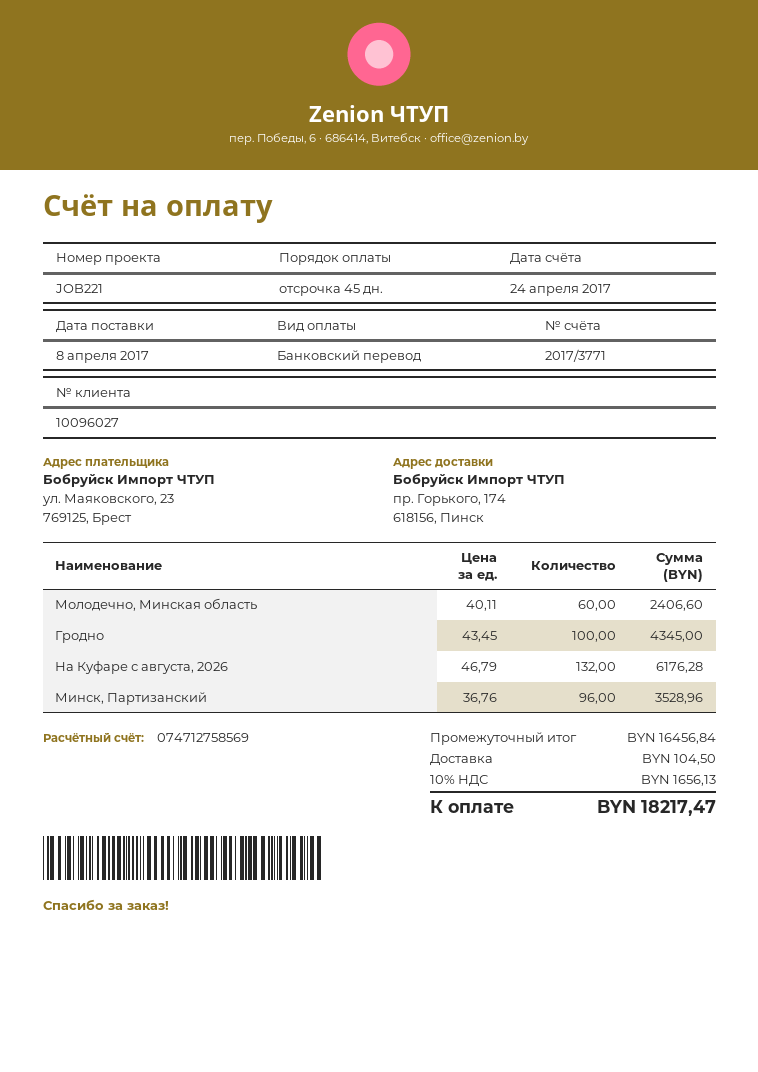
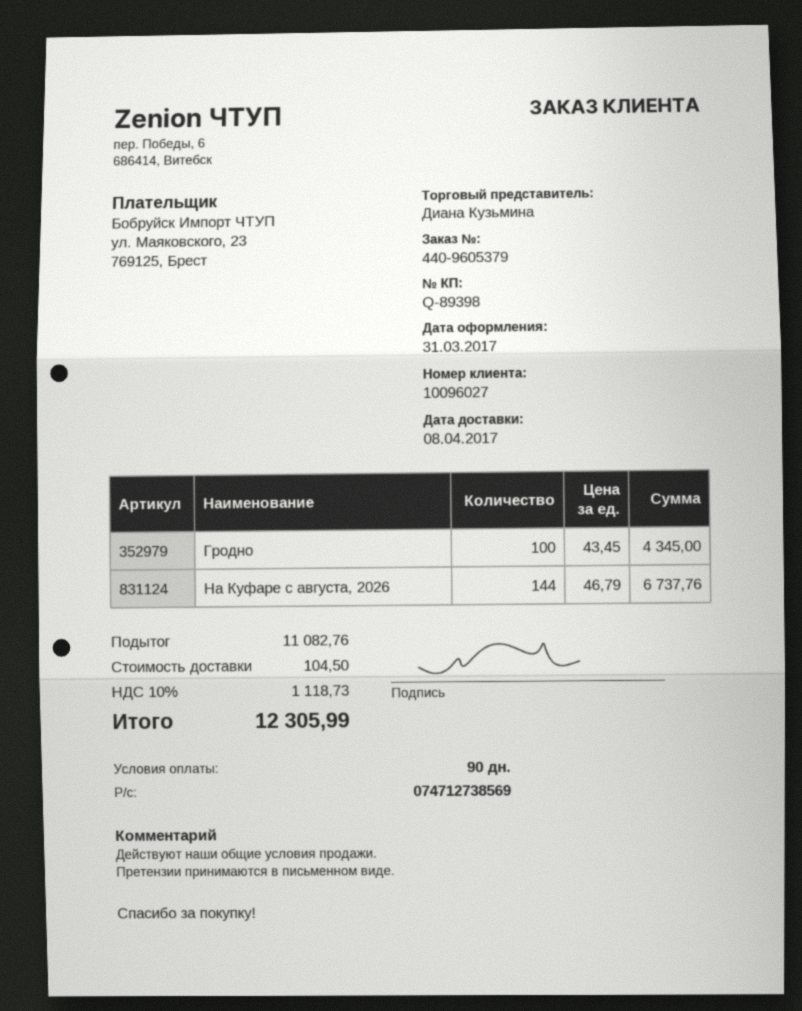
payment terms: 45 days -> 90 days
bank account: 074712758569 -> 074712738569
Молодечно, Минская область: 60 x 40.11 = 2406.60 -> none
На Куфаре с августа, 2026: 132 x 46.79 = 6176.28 -> 144 x 46.79 = 6737.76
Минск, Партизанский: 96 x 36.76 = 3528.96 -> none
subtotal: 16456.84 -> 11082.76
tax: 10% = 1656.13 -> 10% = 1118.73
total: 18217.47 -> 12305.99

